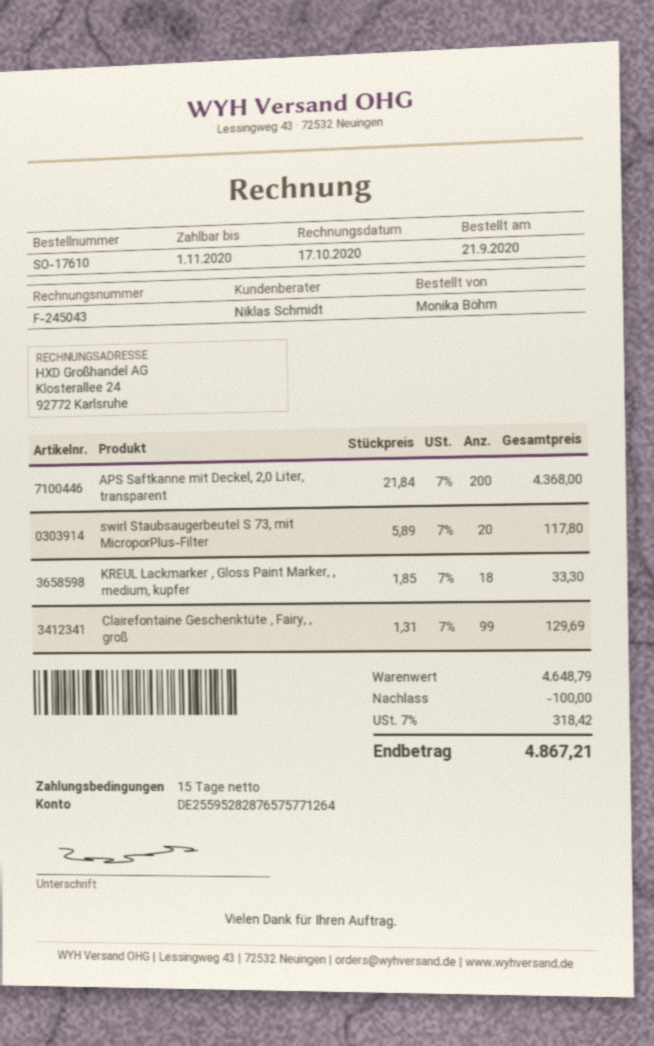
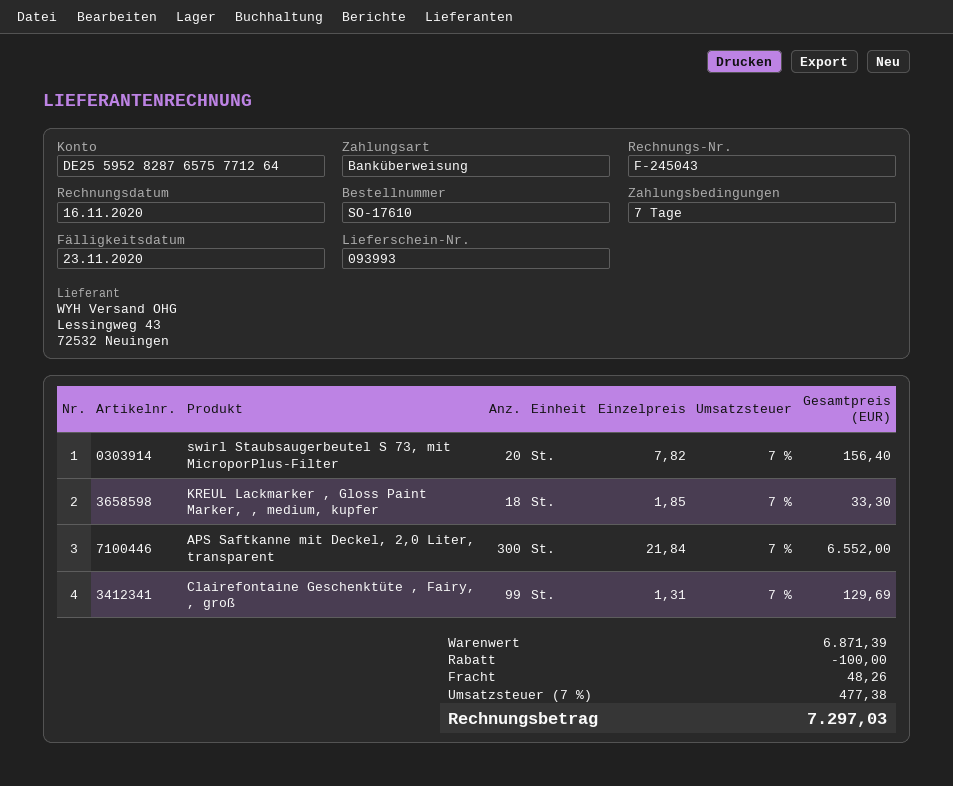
invoice date: 2020-10-17 -> 2020-11-16
payment terms: 15 days -> 7 days
due date: 2020-11-01 -> 2020-11-23
APS Saftkanne mit Deckel, 2,0 Liter, transparent: 200 x 21.84 = 4368.00 -> 300 x 21.84 = 6552.00
swirl Staubsaugerbeutel S 73, mit MicroporPlus-Filter: 20 x 5.89 = 117.80 -> 20 x 7.82 = 156.40
subtotal: 4648.79 -> 6871.39
shipping: none -> 48.26
tax: 7% = 318.42 -> 7% = 477.38
total: 4867.21 -> 7297.03

